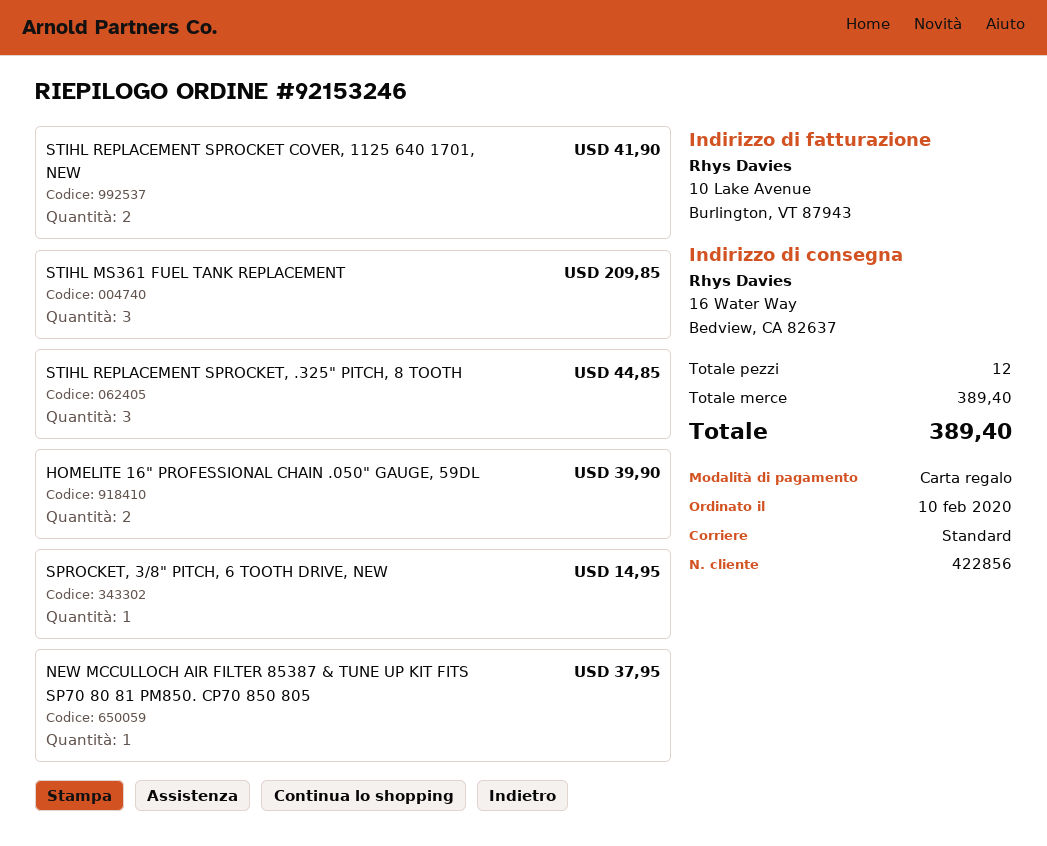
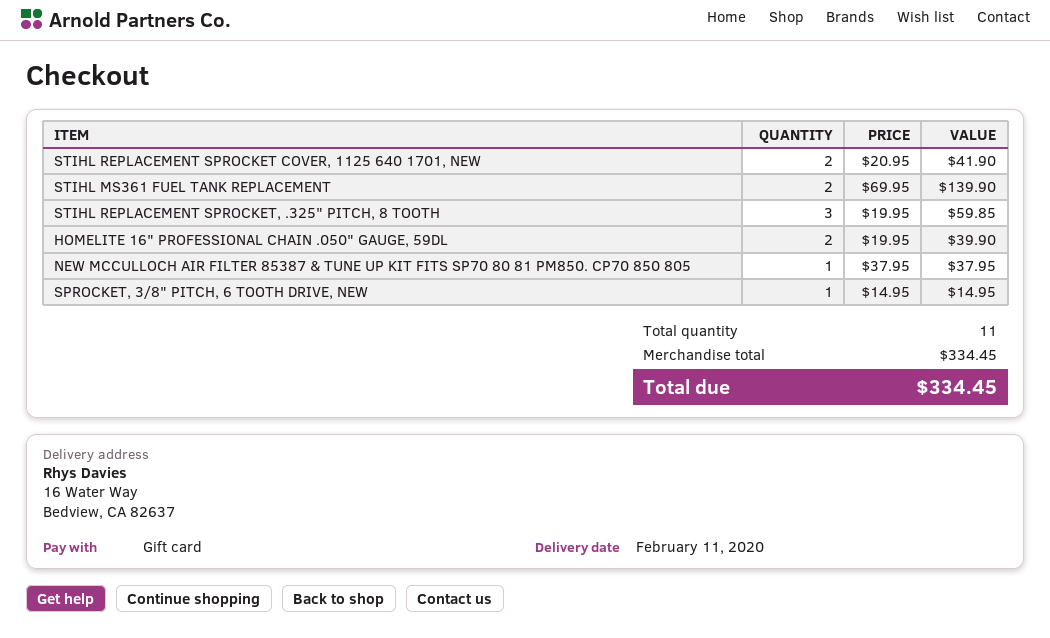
STIHL MS361 FUEL TANK REPLACEMENT: 3 for 209.85 -> 2 for 139.90
STIHL REPLACEMENT SPROCKET, .325" PITCH, 8 TOOTH: 3 for 44.85 -> 3 for 59.85
total quantity: 12 -> 11
subtotal: 389.40 -> 334.45
total: 389.40 -> 334.45

